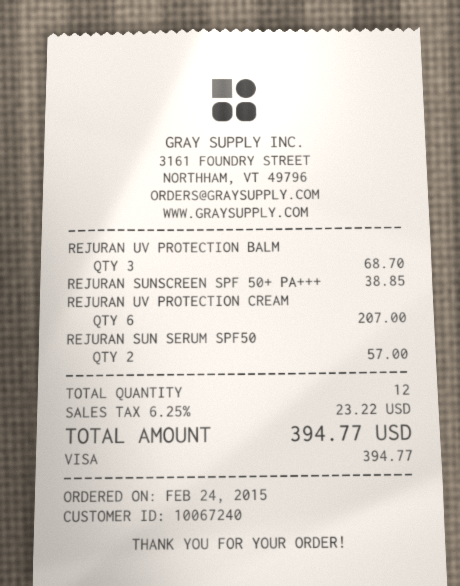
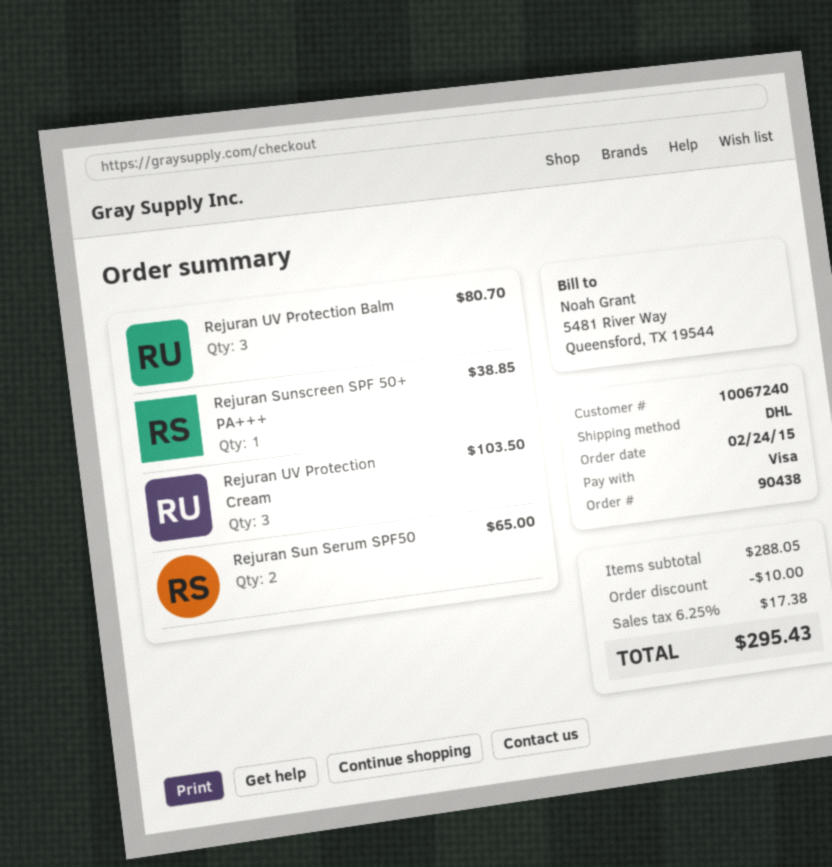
REJURAN UV PROTECTION BALM: 3 for 68.70 -> 3 for 80.70
REJURAN UV PROTECTION CREAM: 6 for 207.00 -> 3 for 103.50
REJURAN SUN SERUM SPF50: 2 for 57.00 -> 2 for 65.00
discount: none -> 10.00
tax: 6.25% = 23.22 -> 6.25% = 17.38
total: 394.77 -> 295.43

